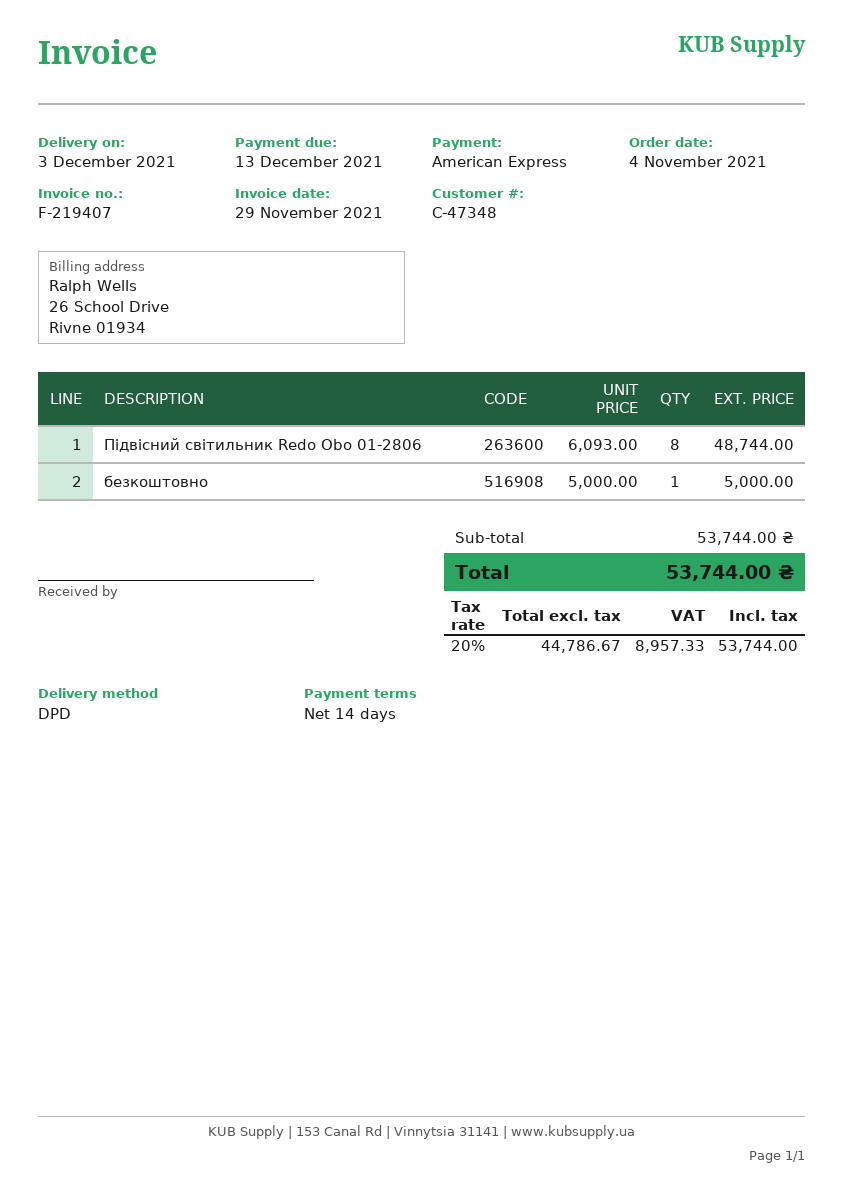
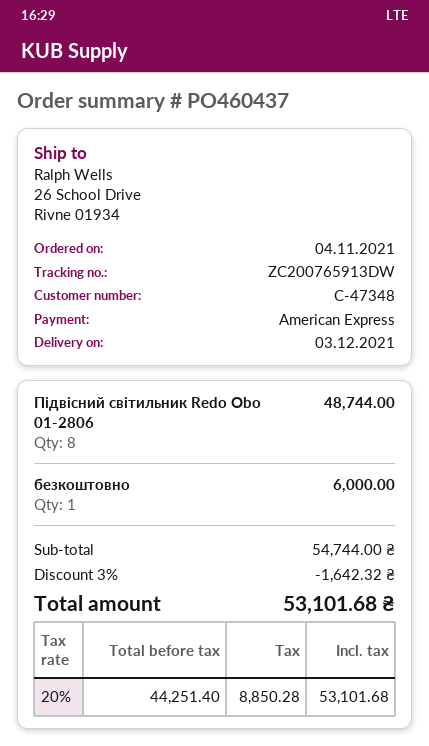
безкоштовно: 1 for 5000.00 -> 1 for 6000.00
subtotal: 53744.00 -> 54744.00
discount: none -> 3% = 1642.32
net: 44786.67 -> 44251.40
tax: 20% = 8957.33 -> 20% = 8850.28
total: 53744.00 -> 53101.68

